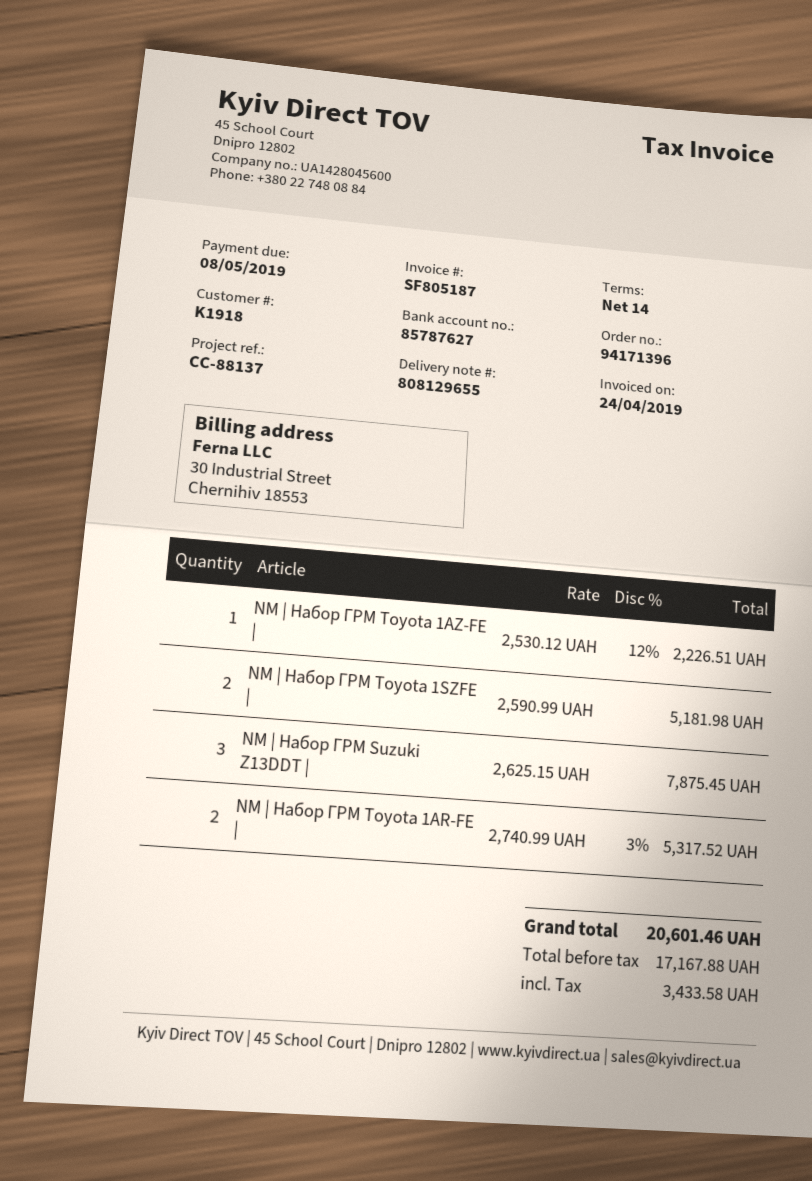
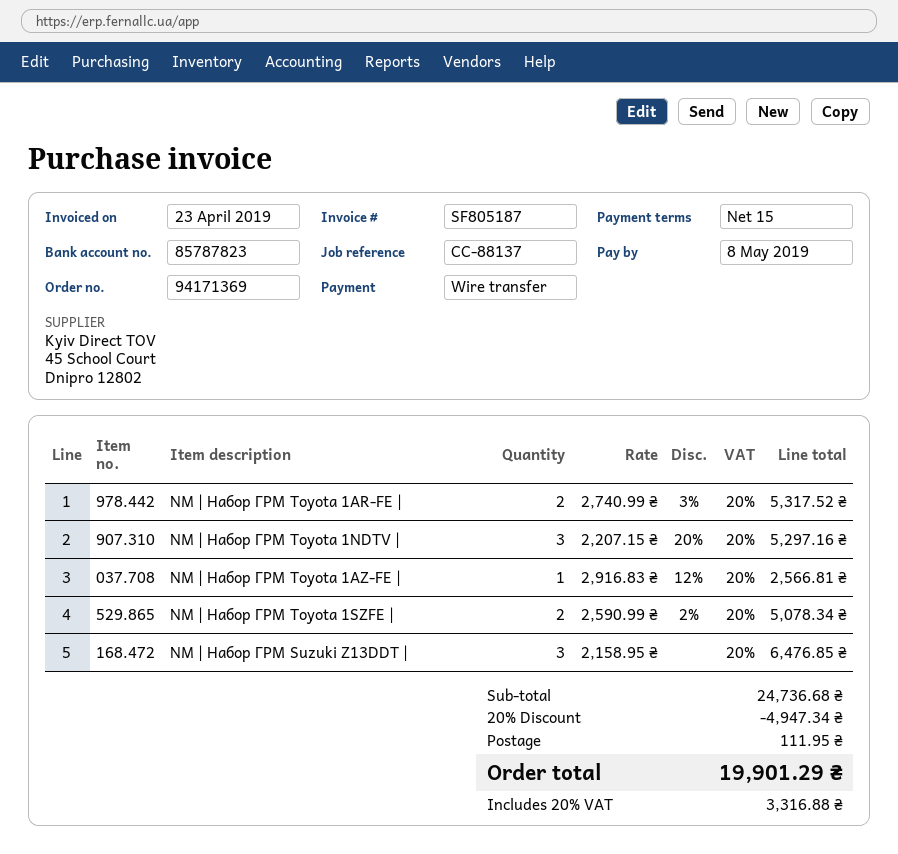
order number: 94171396 -> 94171369
invoice date: 2019-04-24 -> 2019-04-23
payment terms: 14 days -> 15 days
bank account: 85787627 -> 85787823
NM | Набор ГРМ Toyota 1AZ-FE |: 1 x 2530.12 - 12% = 2226.51 -> 1 x 2916.83 - 12% = 2566.81
NM | Набор ГРМ Toyota 1SZFE |: 2 x 2590.99 = 5181.98 -> 2 x 2590.99 - 2% = 5078.34
NM | Набор ГРМ Suzuki Z13DDT |: 3 x 2625.15 = 7875.45 -> 3 x 2158.95 = 6476.85
NM | Набор ГРМ Toyota 1NDTV |: none -> 3 x 2207.15 - 20% = 5297.16
discount: none -> 20% = 4947.34
shipping: none -> 111.95
tax: 3433.58 -> 3316.88
total: 20601.46 -> 19901.29

